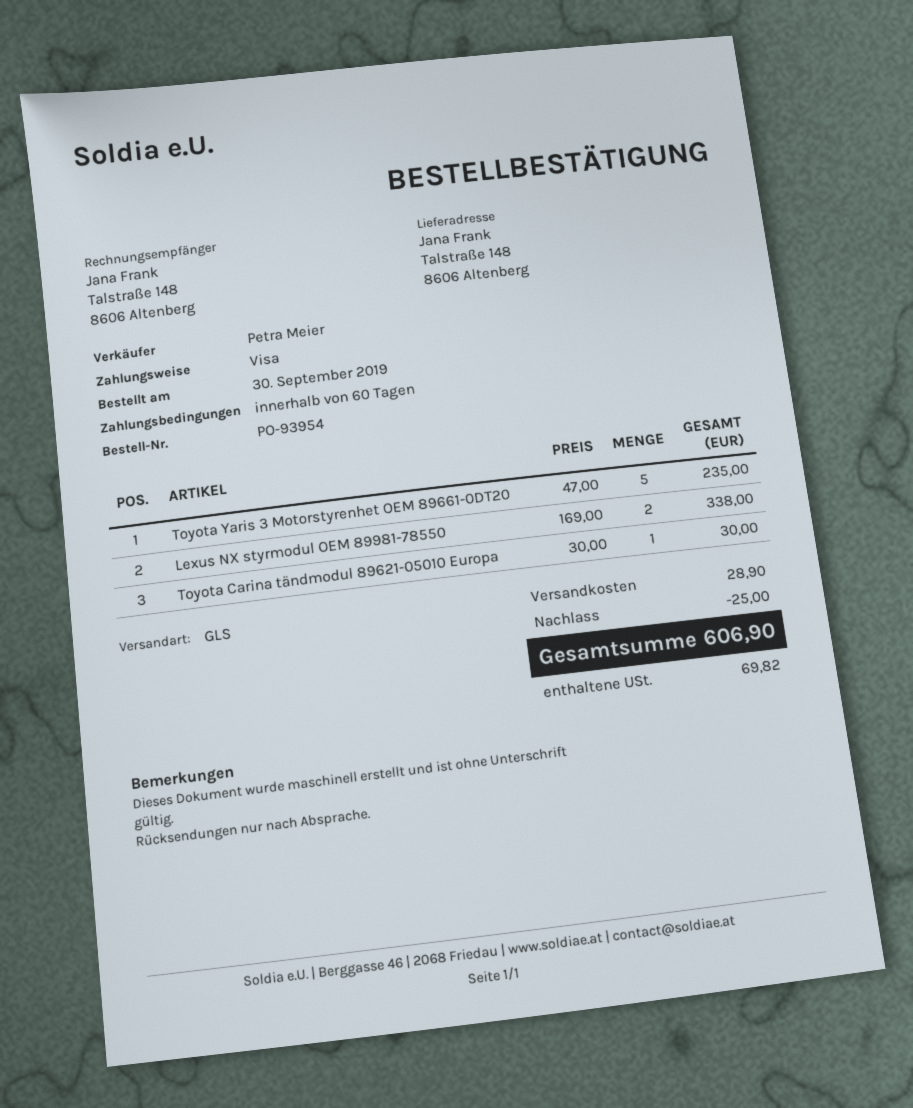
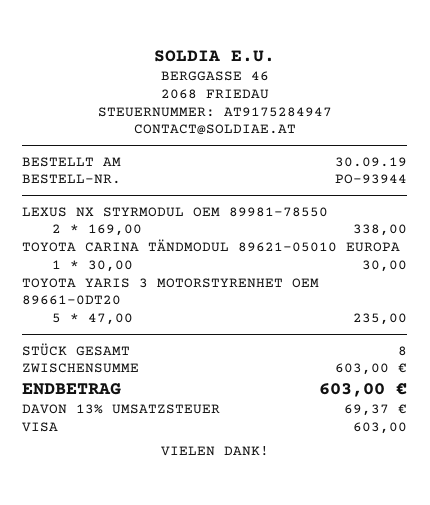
order number: PO-93954 -> PO-93944
discount: 25.00 -> none
shipping: 28.90 -> none
tax: 69.82 -> 69.37
total: 606.90 -> 603.00

